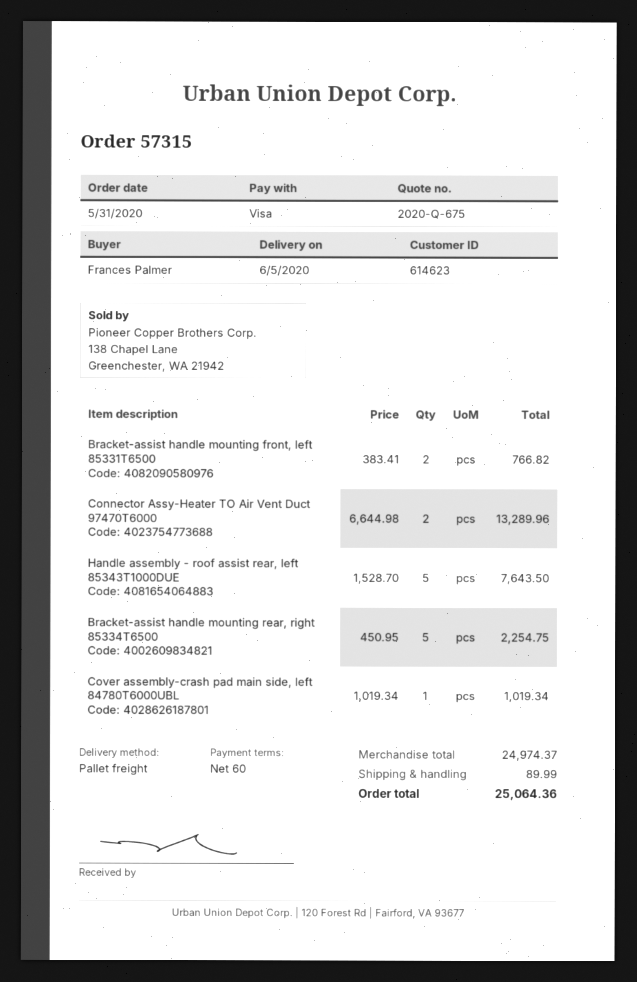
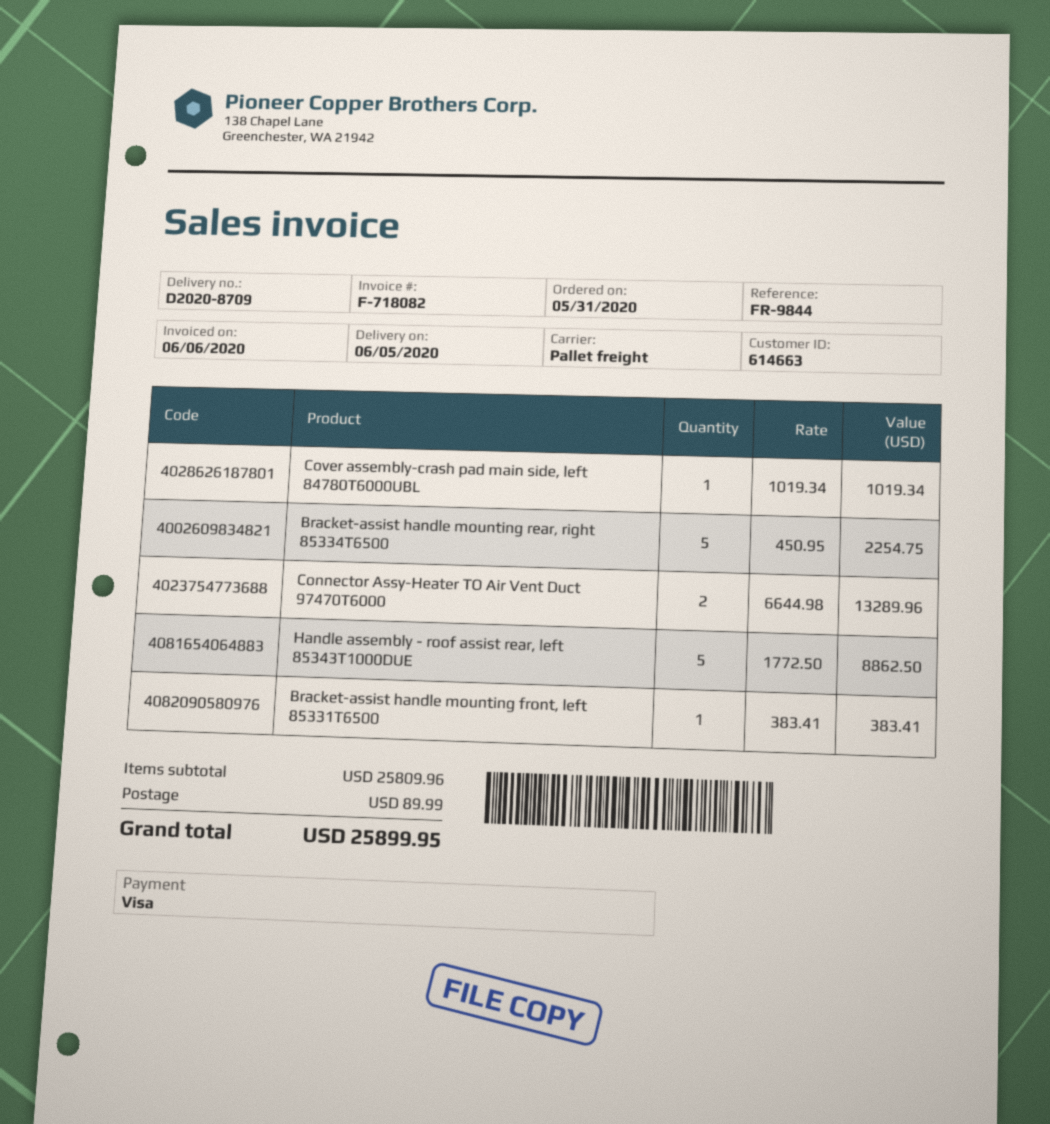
customer number: 614623 -> 614663
Bracket-assist handle mounting front, left 85331T6500: 2 x 383.41 = 766.82 -> 1 x 383.41 = 383.41
Handle assembly - roof assist rear, left 85343T1000DUE: 5 x 1528.70 = 7643.50 -> 5 x 1772.50 = 8862.50
subtotal: 24974.37 -> 25809.96
total: 25064.36 -> 25899.95

